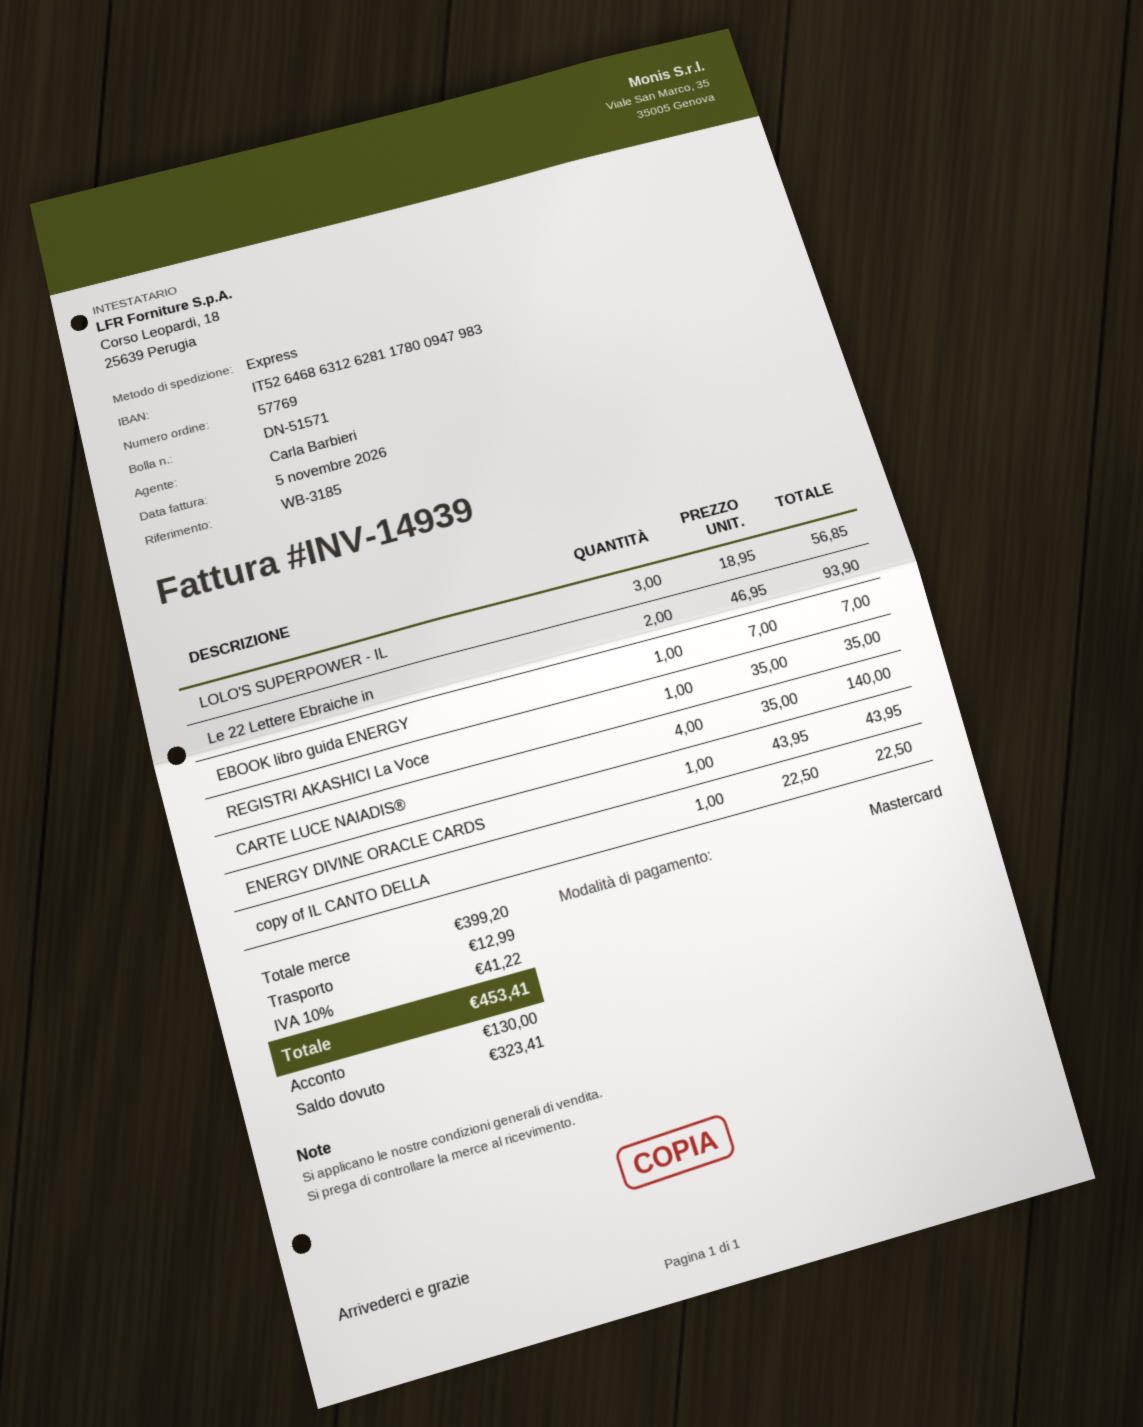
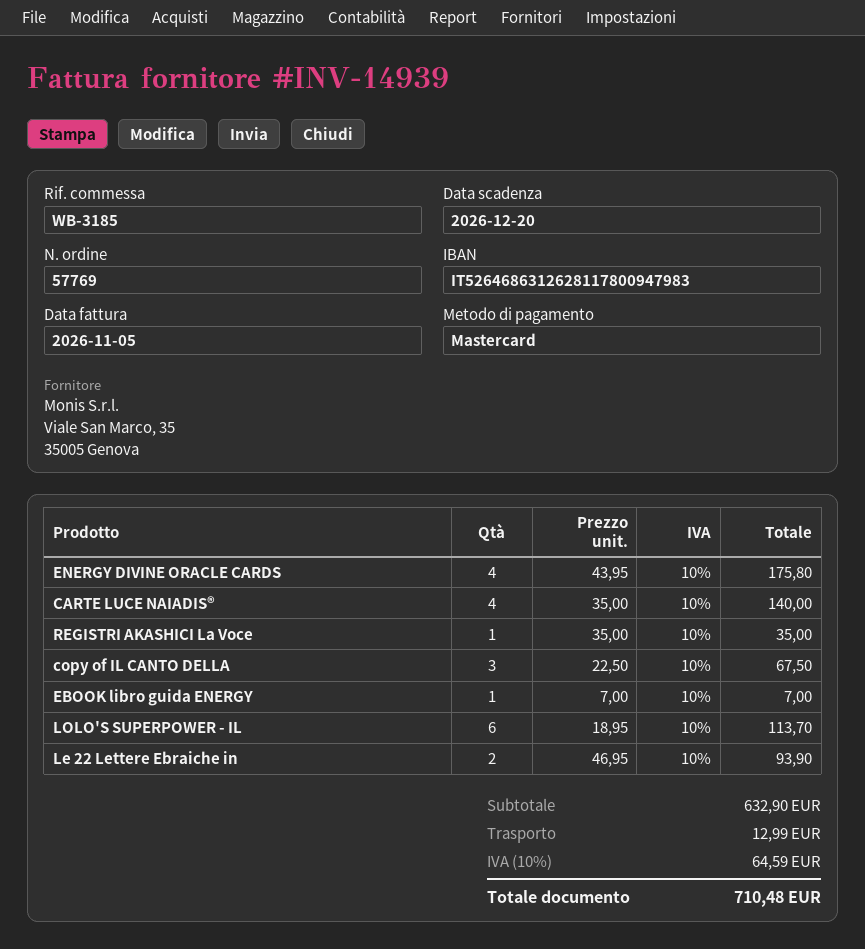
LOLO'S SUPERPOWER - IL: 3 x 18.95 = 56.85 -> 6 x 18.95 = 113.70
ENERGY DIVINE ORACLE CARDS: 1 x 43.95 = 43.95 -> 4 x 43.95 = 175.80
copy of IL CANTO DELLA: 1 x 22.50 = 22.50 -> 3 x 22.50 = 67.50
subtotal: 399.20 -> 632.90
tax: 10% = 41.22 -> 10% = 64.59
total: 453.41 -> 710.48

